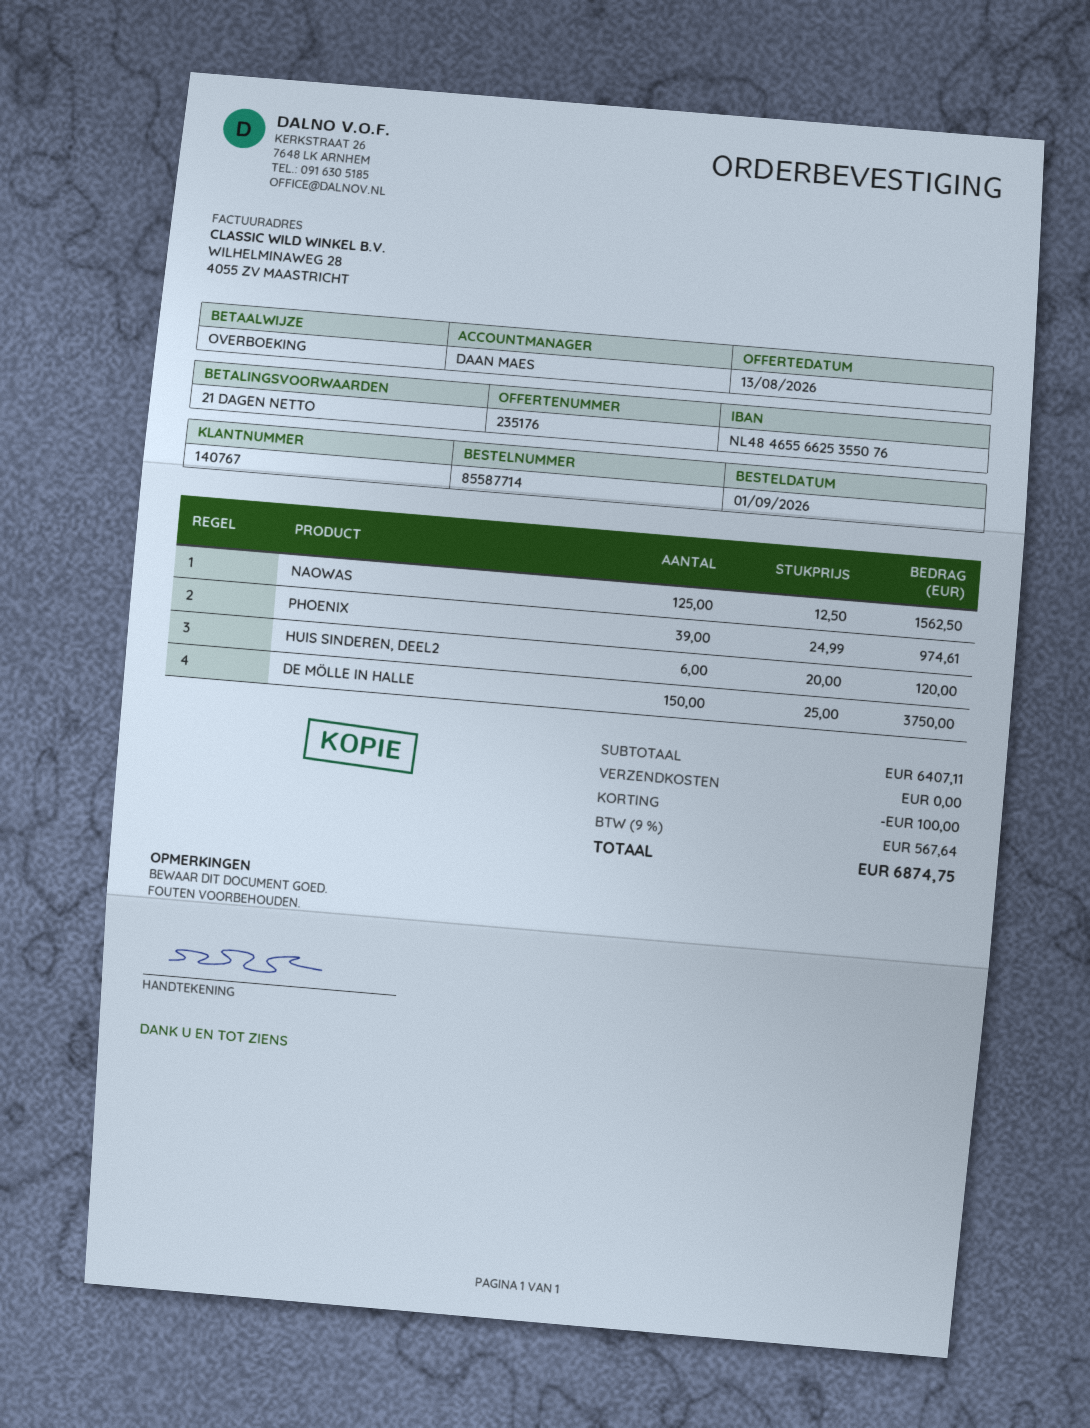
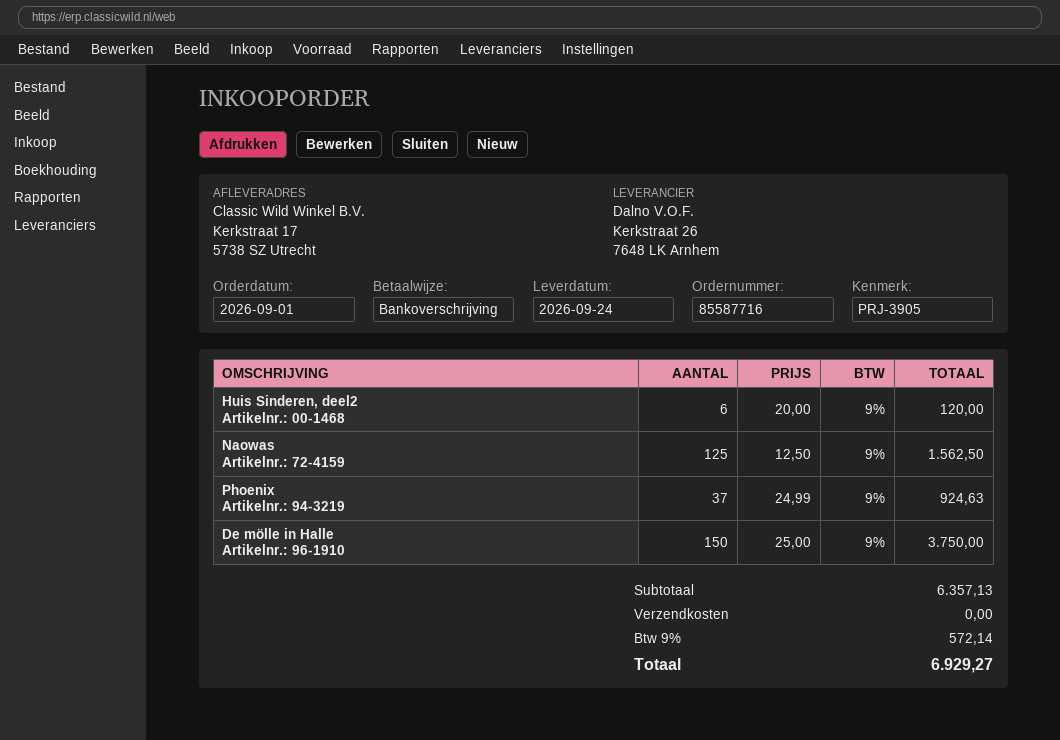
order number: 85587714 -> 85587716
PHOENIX: 39 x 24.99 = 974.61 -> 37 x 24.99 = 924.63
subtotal: 6407.11 -> 6357.13
discount: 100.00 -> none
tax: 9% = 567.64 -> 9% = 572.14
total: 6874.75 -> 6929.27

